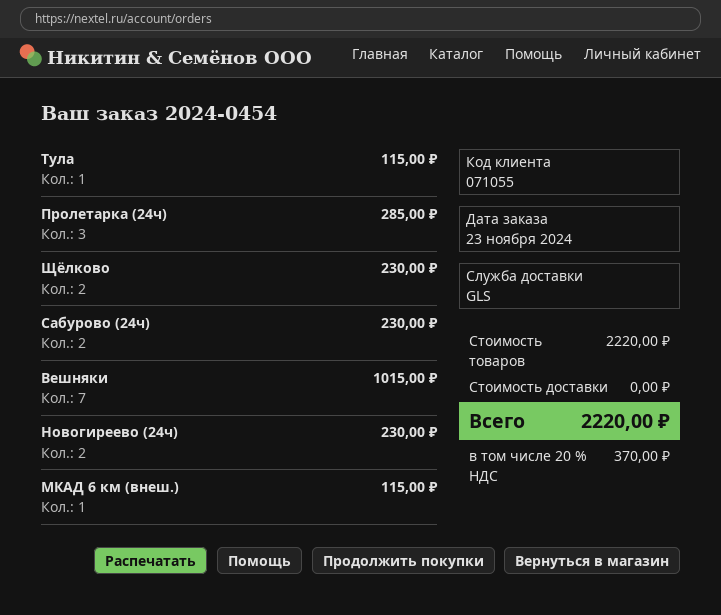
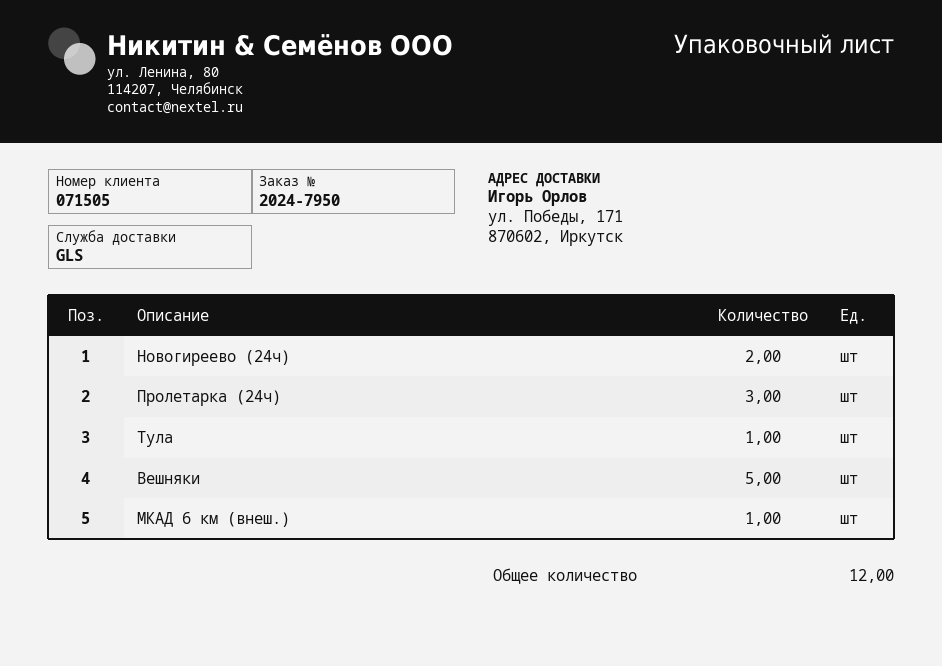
order number: 2024-0454 -> 2024-7950
customer number: 071055 -> 071505
Щёлково: 2 -> none
Сабурово (24ч): 2 -> none
Вешняки: 7 -> 5

